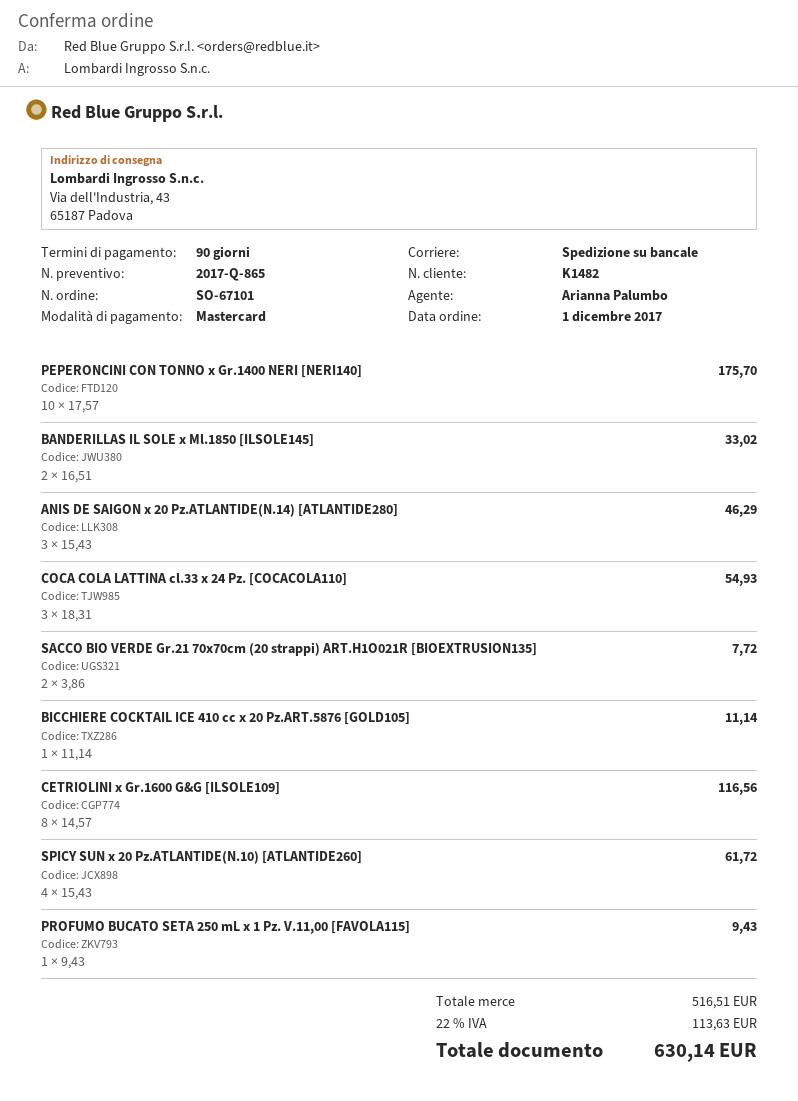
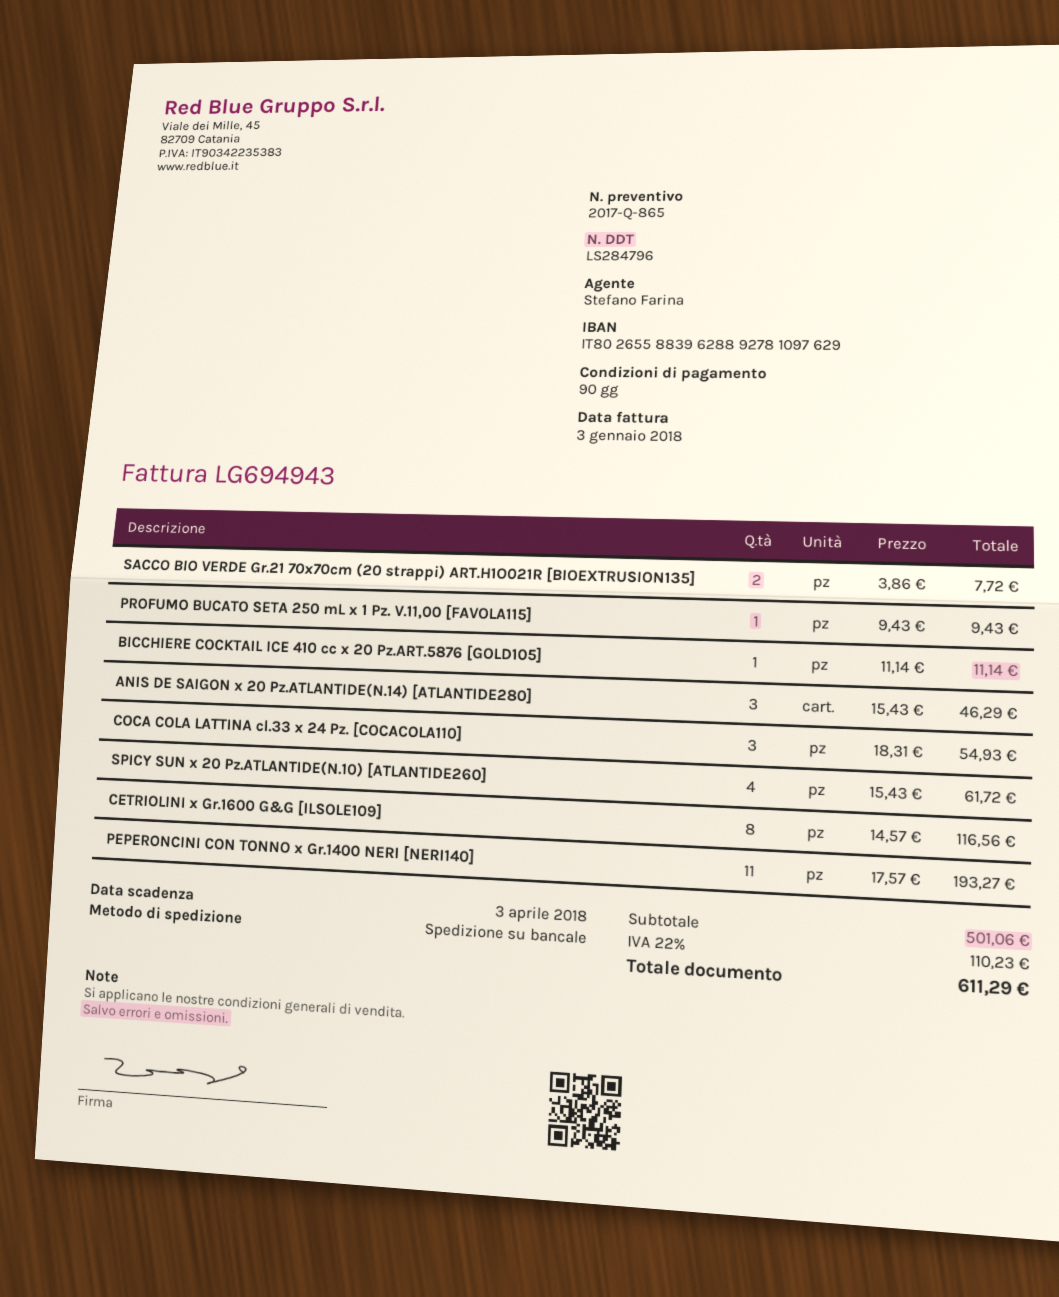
sales rep: Arianna Palumbo -> Stefano Farina
PEPERONCINI CON TONNO x Gr.1400 NERI [NERI140]: 10 x 17.57 = 175.70 -> 11 x 17.57 = 193.27
BANDERILLAS IL SOLE x Ml.1850 [ILSOLE145]: 2 x 16.51 = 33.02 -> none
subtotal: 516.51 -> 501.06
tax: 22% = 113.63 -> 22% = 110.23
total: 630.14 -> 611.29

